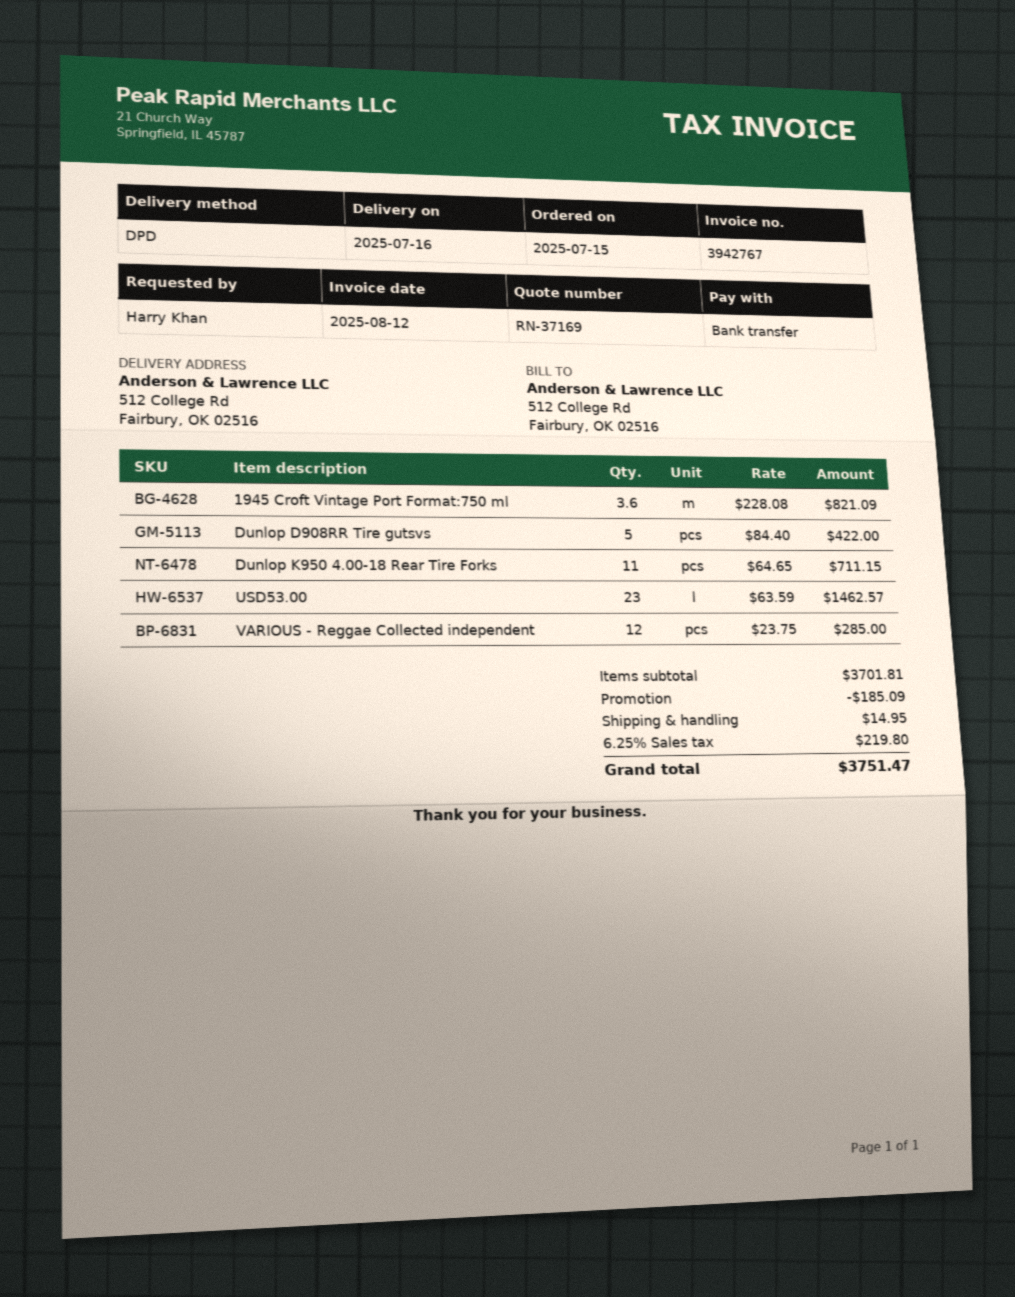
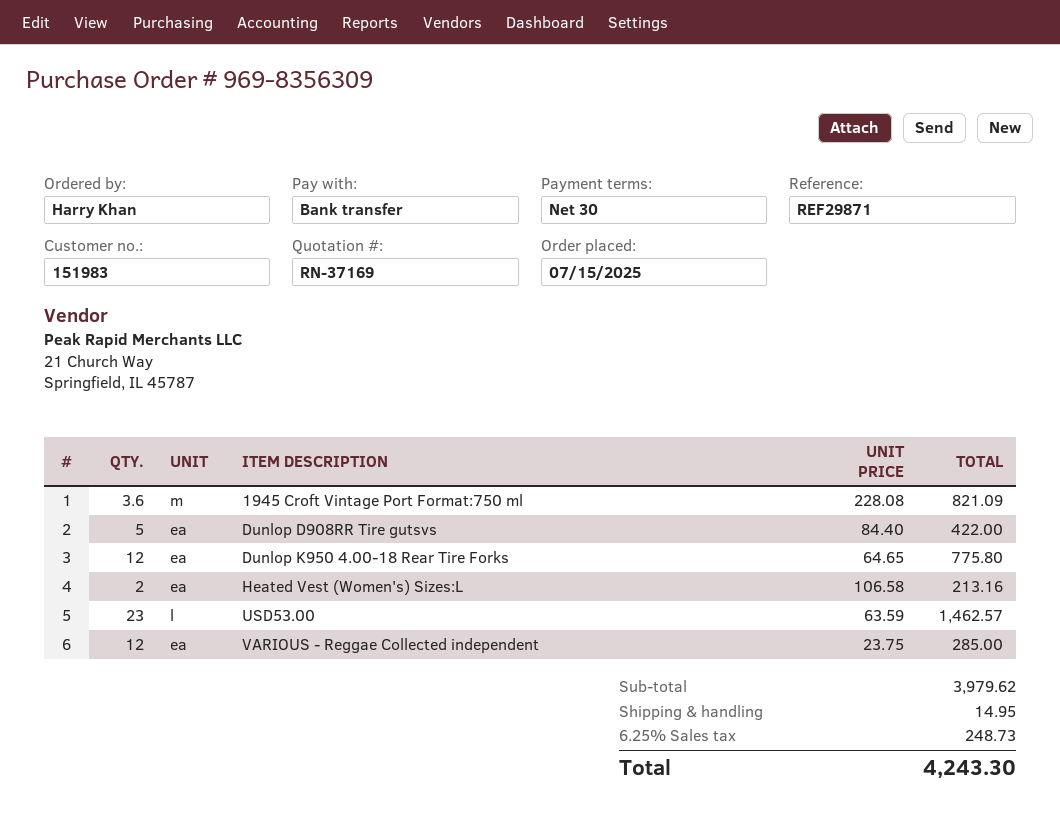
Dunlop K950 4.00-18 Rear Tire Forks: 11 x 64.65 = 711.15 -> 12 x 64.65 = 775.80
Heated Vest (Women's) Sizes:L: none -> 2 x 106.58 = 213.16
subtotal: 3701.81 -> 3979.62
discount: 185.09 -> none
tax: 6.25% = 219.80 -> 6.25% = 248.73
total: 3751.47 -> 4243.30

